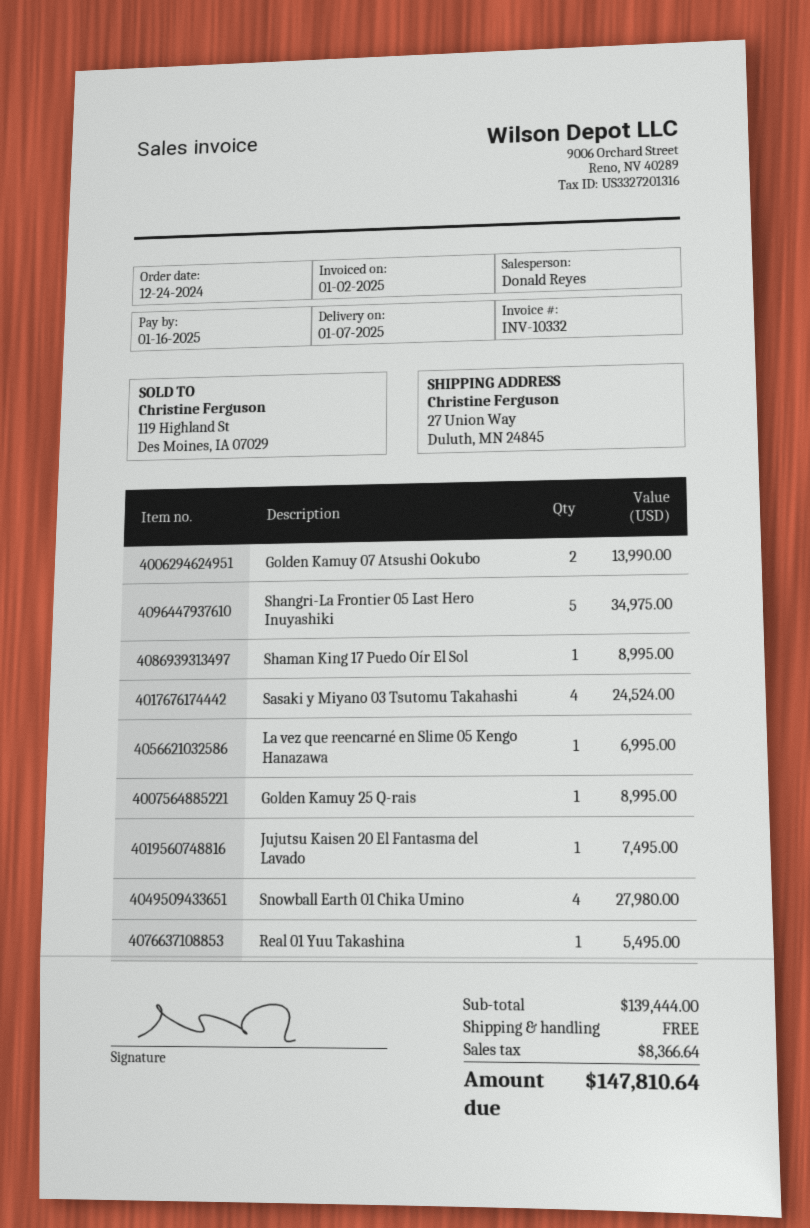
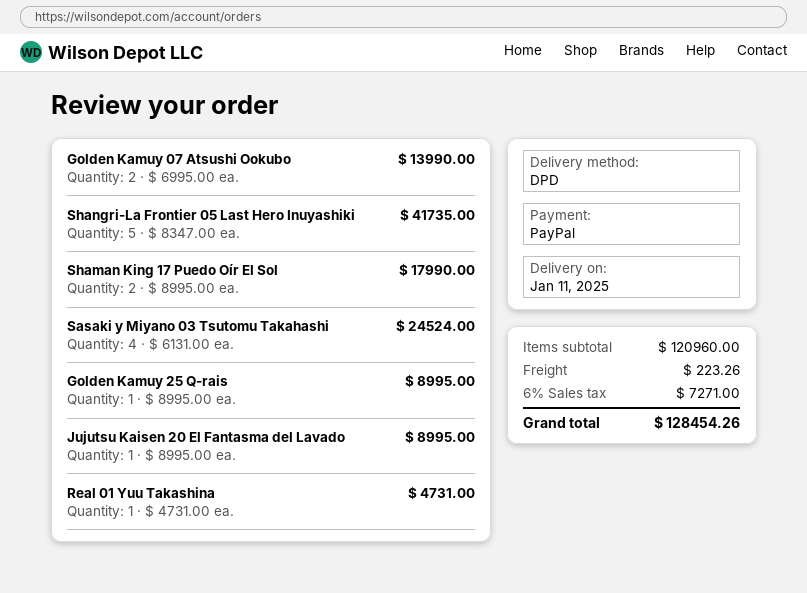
delivery date: 2025-01-07 -> 2025-01-11
Shangri-La Frontier 05 Last Hero Inuyashiki: 5 for 34975.00 -> 5 for 41735.00
Shaman King 17 Puedo Oír El Sol: 1 for 8995.00 -> 2 for 17990.00
La vez que reencarné en Slime 05 Kengo Hanazawa: 1 for 6995.00 -> none
Jujutsu Kaisen 20 El Fantasma del Lavado: 1 for 7495.00 -> 1 for 8995.00
Snowball Earth 01 Chika Umino: 4 for 27980.00 -> none
Real 01 Yuu Takashina: 1 for 5495.00 -> 1 for 4731.00
subtotal: 139444.00 -> 120960.00
shipping: 0.00 -> 223.26
tax: 8366.64 -> 7271.00
total: 147810.64 -> 128454.26

